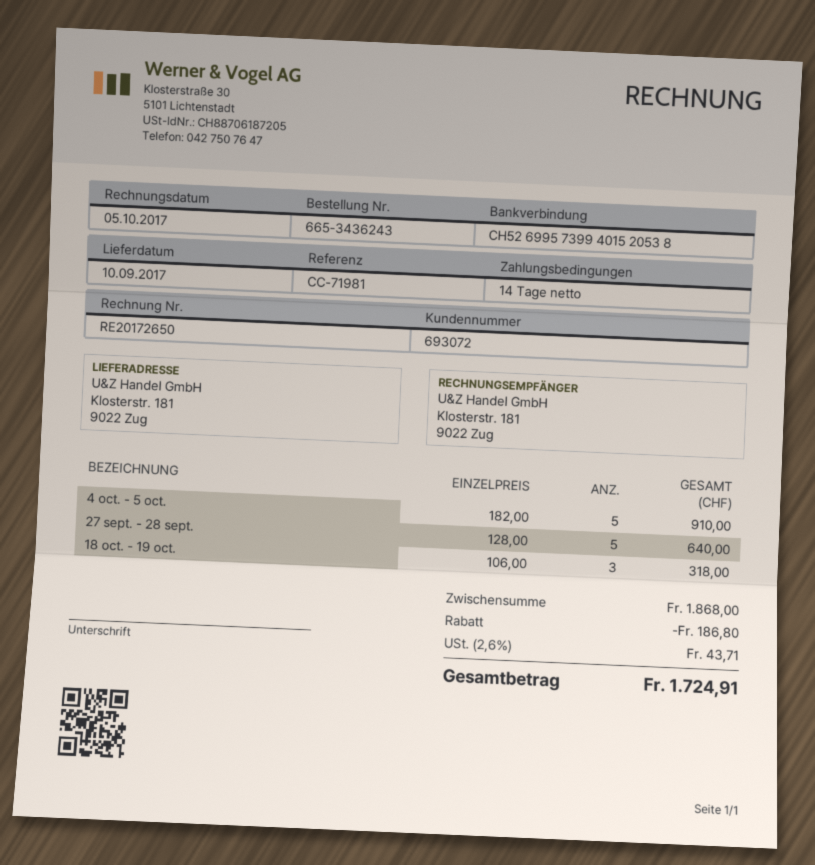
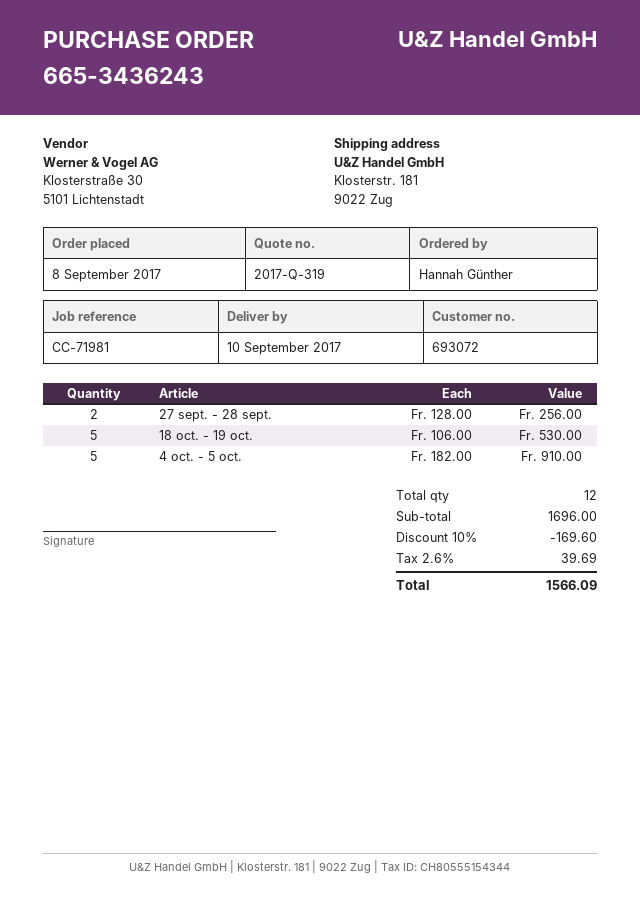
27 sept. - 28 sept.: 5 x 128.00 = 640.00 -> 2 x 128.00 = 256.00
18 oct. - 19 oct.: 3 x 106.00 = 318.00 -> 5 x 106.00 = 530.00
subtotal: 1868.00 -> 1696.00
discount: 186.80 -> 169.60
tax: 2.6% = 43.71 -> 2.6% = 39.69
total: 1724.91 -> 1566.09

